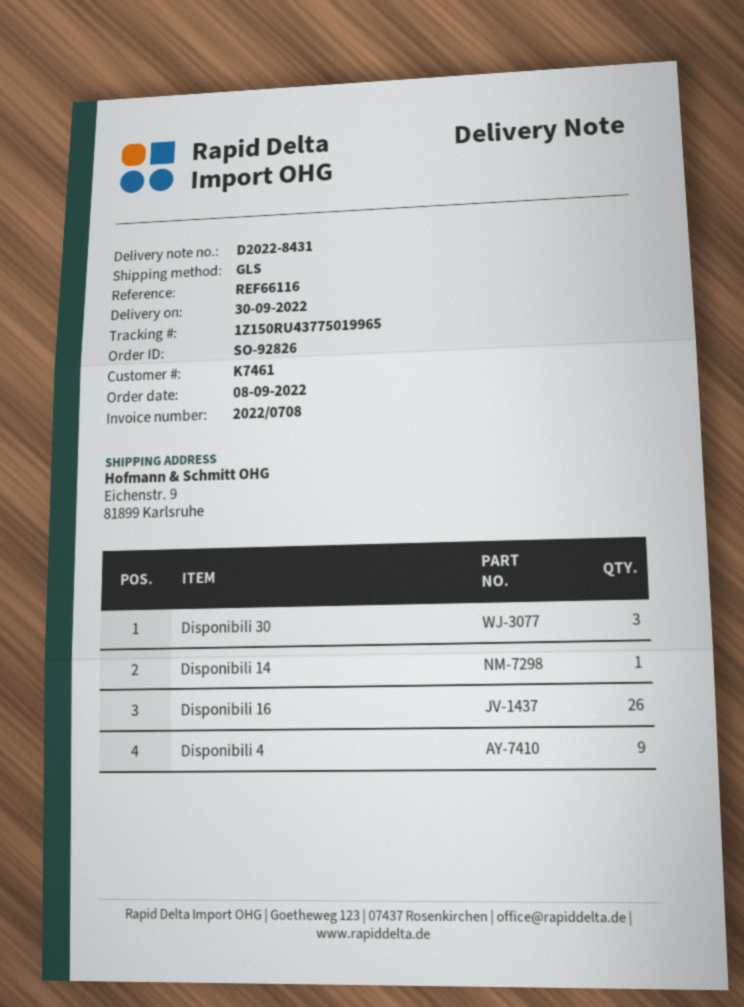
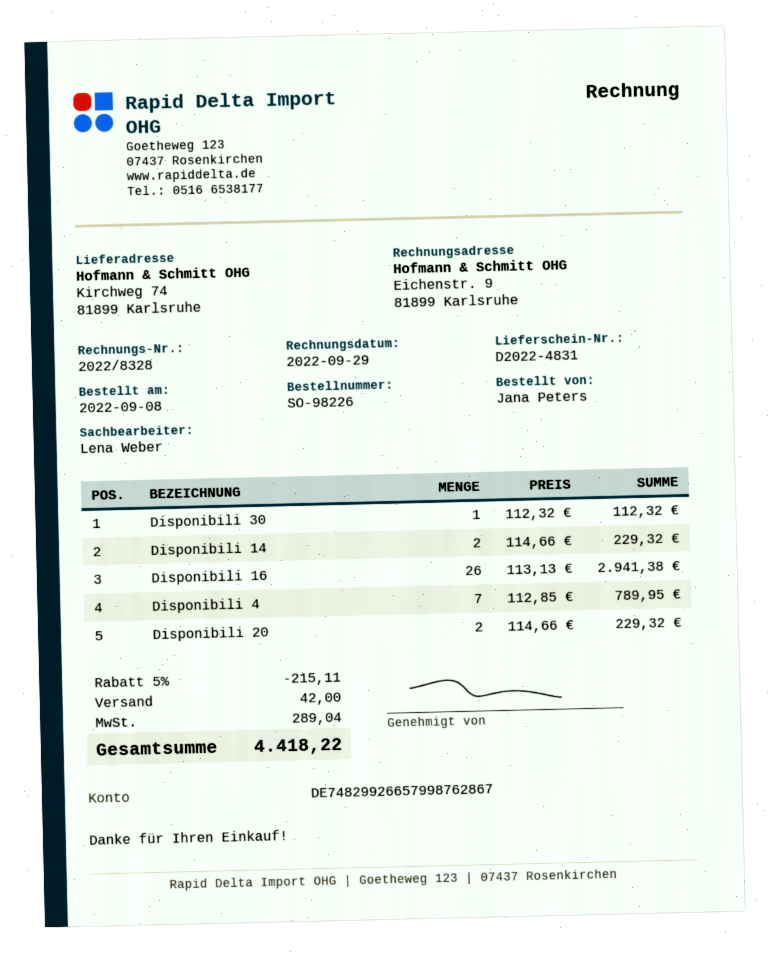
order number: SO-92826 -> SO-98226
delivery note number: D2022-8431 -> D2022-4831
invoice number: 2022/0708 -> 2022/8328
ship to: Eichenstr. 9, 81899 Karlsruhe -> Kirchweg 74, 81899 Karlsruhe
Disponibili 30: 3 -> 1
Disponibili 14: 1 -> 2
Disponibili 4: 9 -> 7
Disponibili 20: none -> 2

